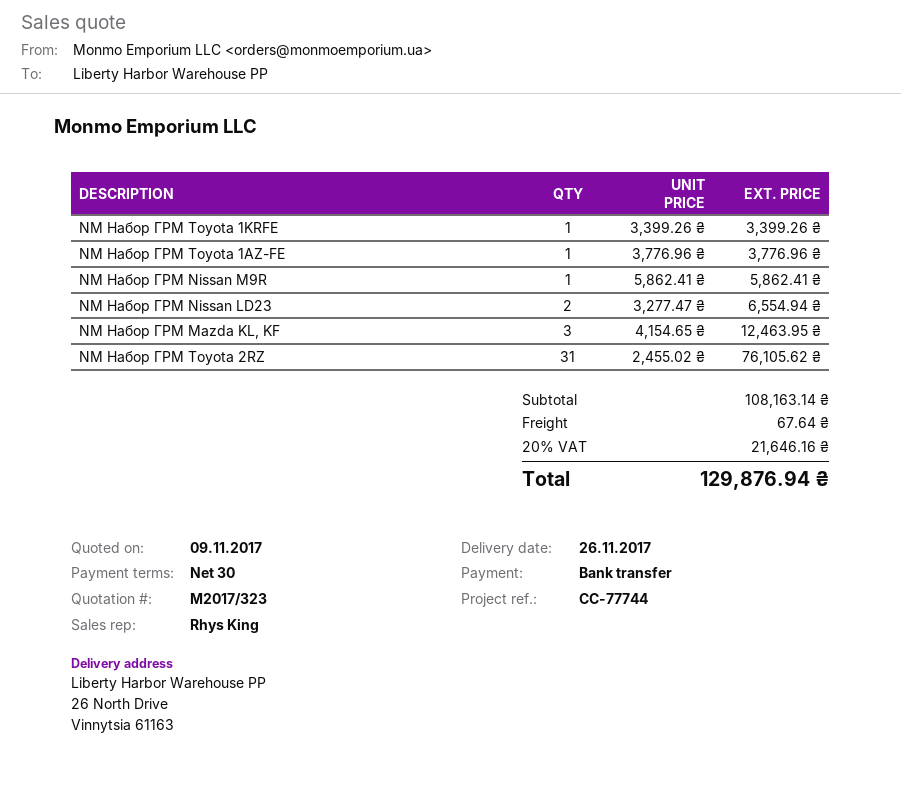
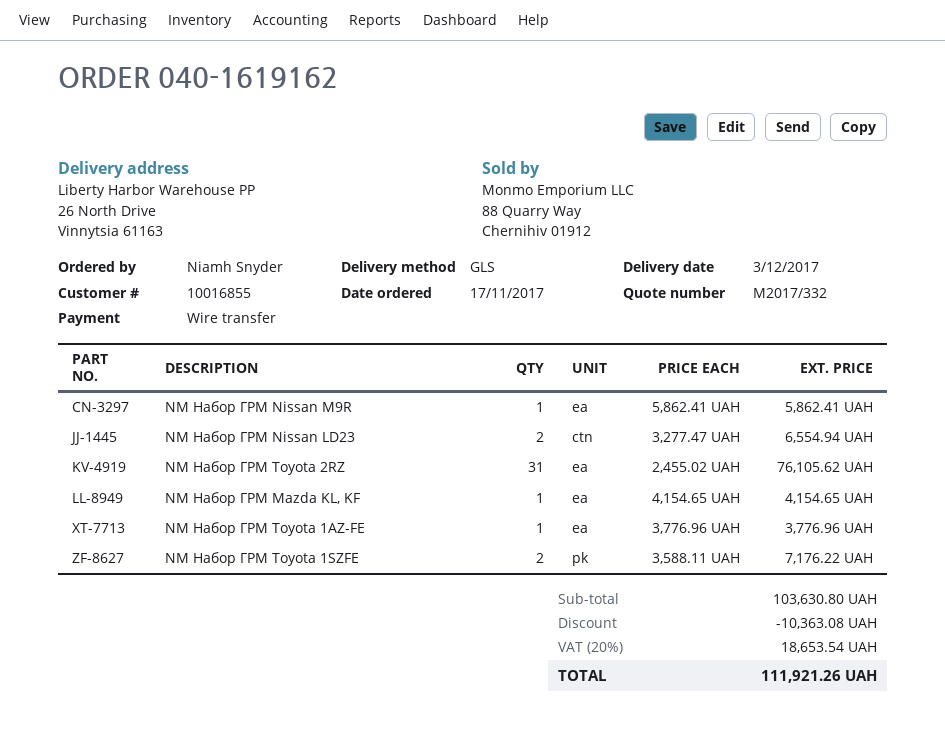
quote number: M2017/323 -> M2017/332
delivery date: 2017-11-26 -> 2017-12-03
NM Набор ГРМ Toyota 1KRFE: 1 x 3399.26 = 3399.26 -> none
NM Набор ГРМ Mazda KL, KF: 3 x 4154.65 = 12463.95 -> 1 x 4154.65 = 4154.65
NM Набор ГРМ Toyota 1SZFE: none -> 2 x 3588.11 = 7176.22
subtotal: 108163.14 -> 103630.80
discount: none -> 10363.08
shipping: 67.64 -> none
tax: 20% = 21646.16 -> 20% = 18653.54
total: 129876.94 -> 111921.26

